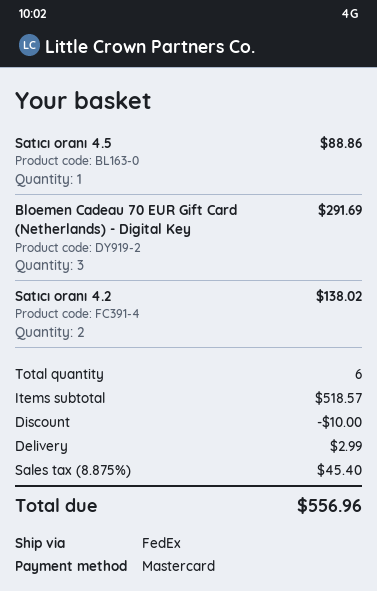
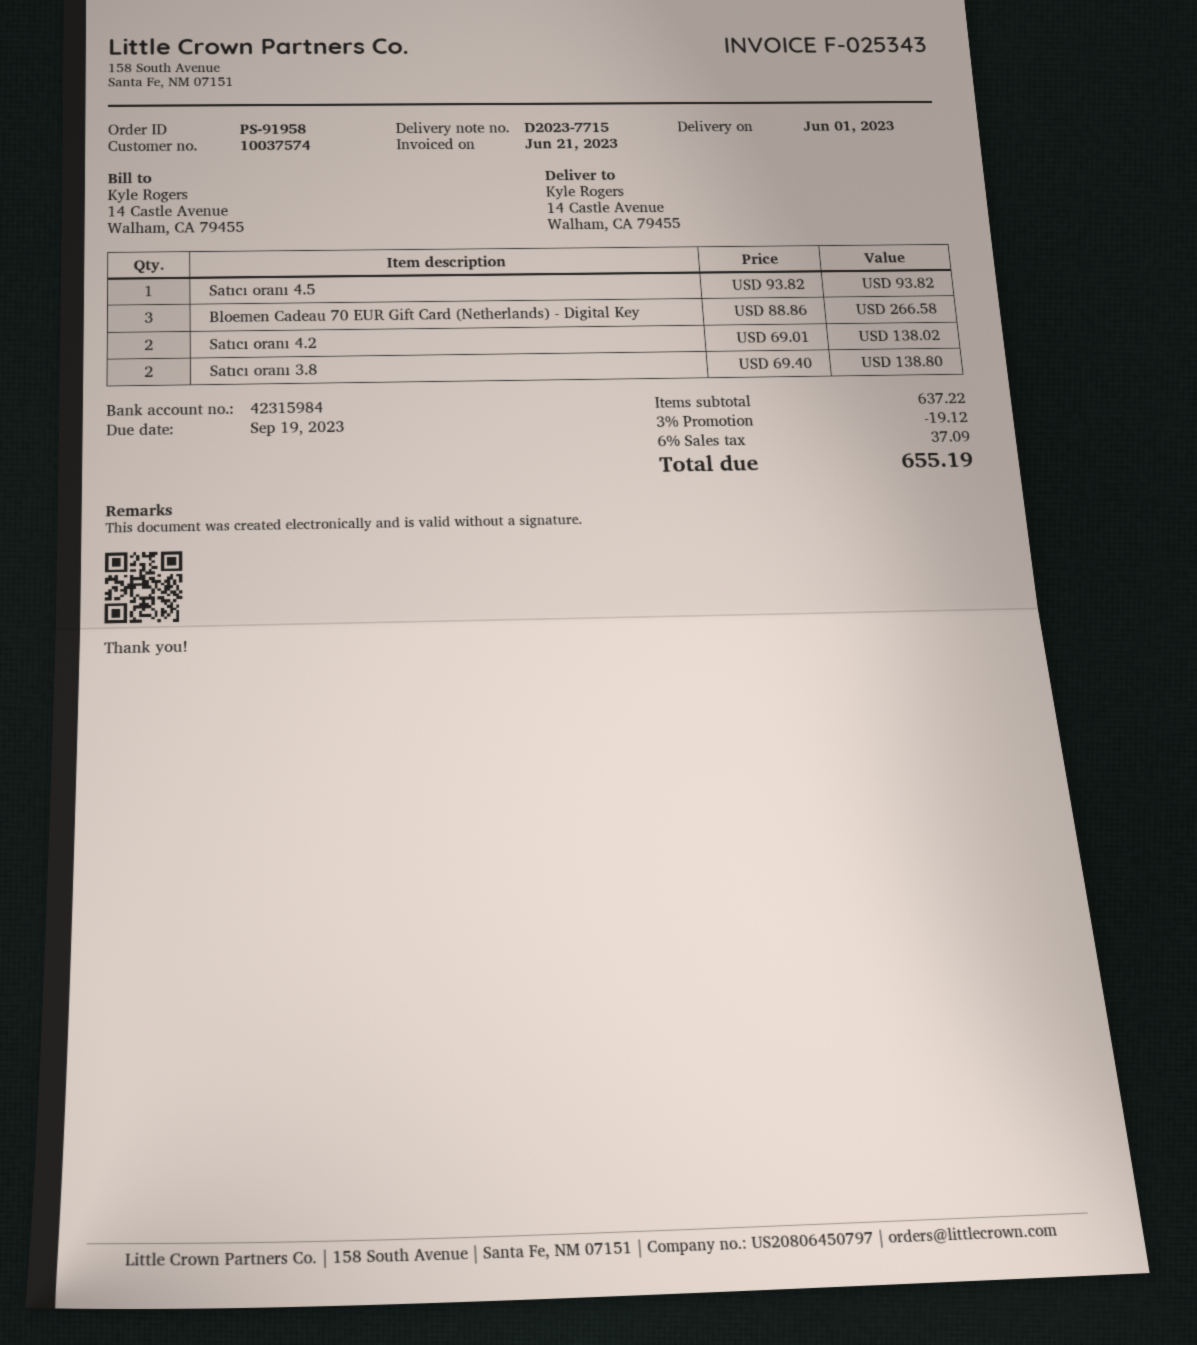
Satıcı oranı 4.5: 1 for 88.86 -> 1 for 93.82
Bloemen Cadeau 70 EUR Gift Card (Netherlands) - Digital Key: 3 for 291.69 -> 3 for 266.58
Satıcı oranı 3.8: none -> 2 for 138.80
subtotal: 518.57 -> 637.22
discount: 10.00 -> 19.12
shipping: 2.99 -> none
tax: 8.875% = 45.40 -> 6% = 37.09
total: 556.96 -> 655.19

